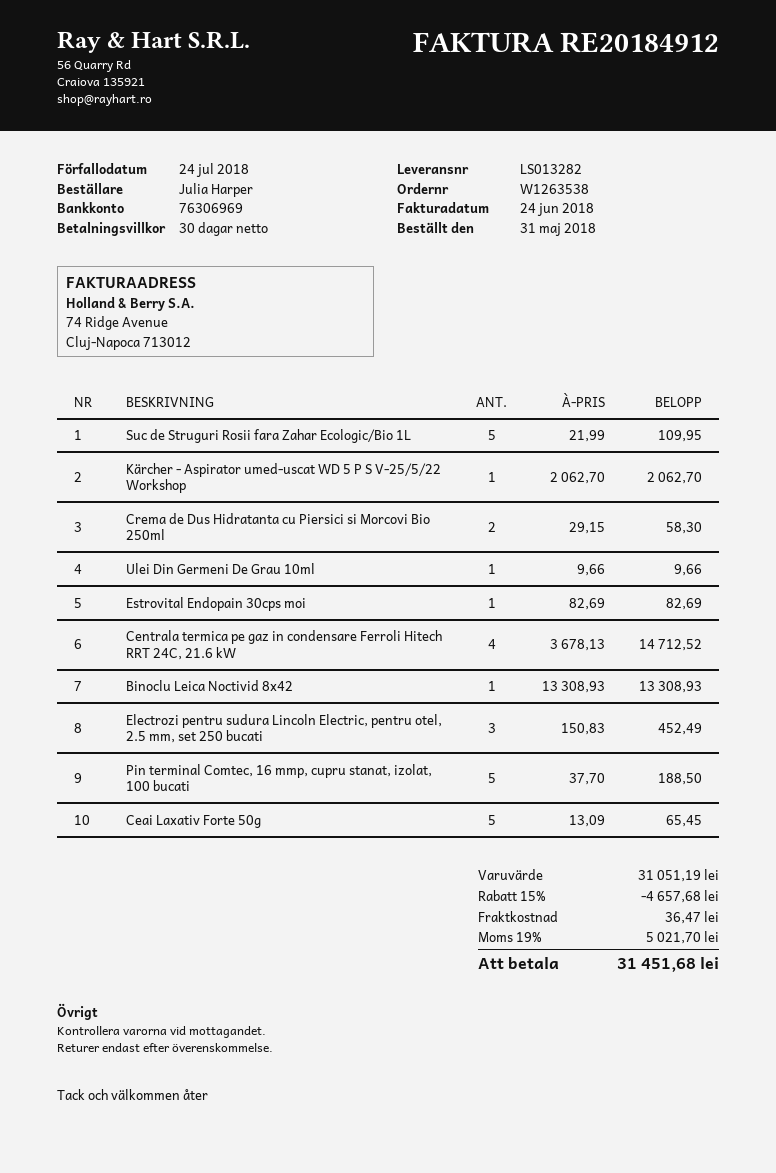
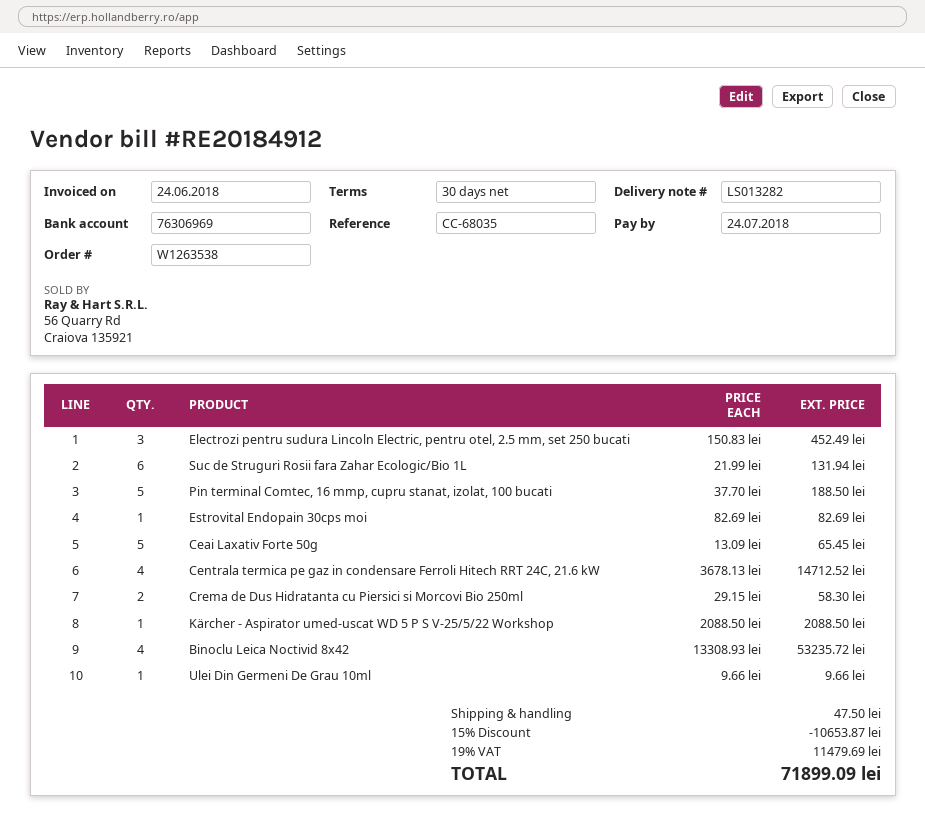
Suc de Struguri Rosii fara Zahar Ecologic/Bio 1L: 5 x 21.99 = 109.95 -> 6 x 21.99 = 131.94
Kärcher - Aspirator umed-uscat WD 5 P S V-25/5/22 Workshop: 1 x 2062.70 = 2062.70 -> 1 x 2088.50 = 2088.50
Binoclu Leica Noctivid 8x42: 1 x 13308.93 = 13308.93 -> 4 x 13308.93 = 53235.72
discount: 15% = 4657.68 -> 15% = 10653.87
shipping: 36.47 -> 47.50
tax: 19% = 5021.70 -> 19% = 11479.69
total: 31451.68 -> 71899.09

